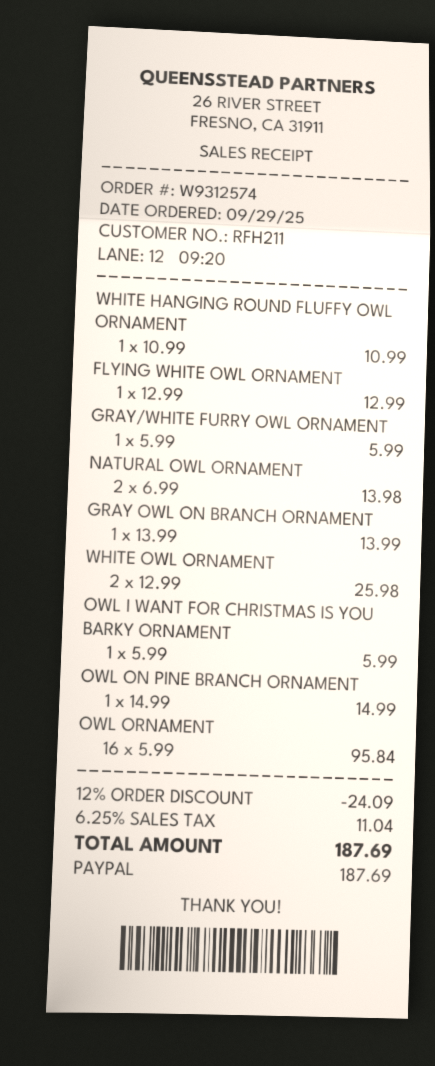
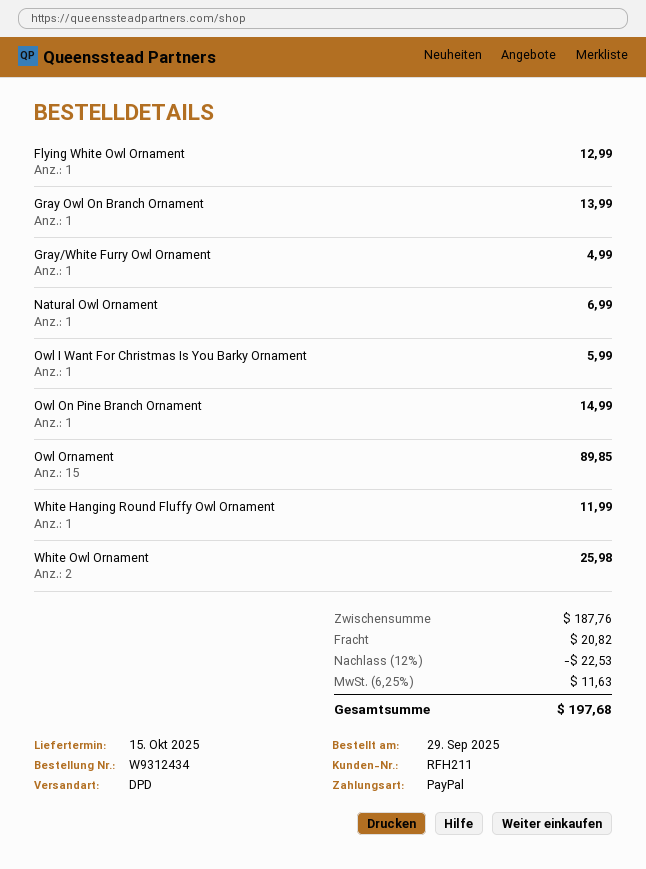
order number: W9312574 -> W9312434
WHITE HANGING ROUND FLUFFY OWL ORNAMENT: 1 for 10.99 -> 1 for 11.99
GRAY/WHITE FURRY OWL ORNAMENT: 1 for 5.99 -> 1 for 4.99
NATURAL OWL ORNAMENT: 2 for 13.98 -> 1 for 6.99
OWL ORNAMENT: 16 for 95.84 -> 15 for 89.85
discount: 12% = 24.09 -> 12% = 22.53
shipping: none -> 20.82
tax: 6.25% = 11.04 -> 6.25% = 11.63
total: 187.69 -> 197.68

